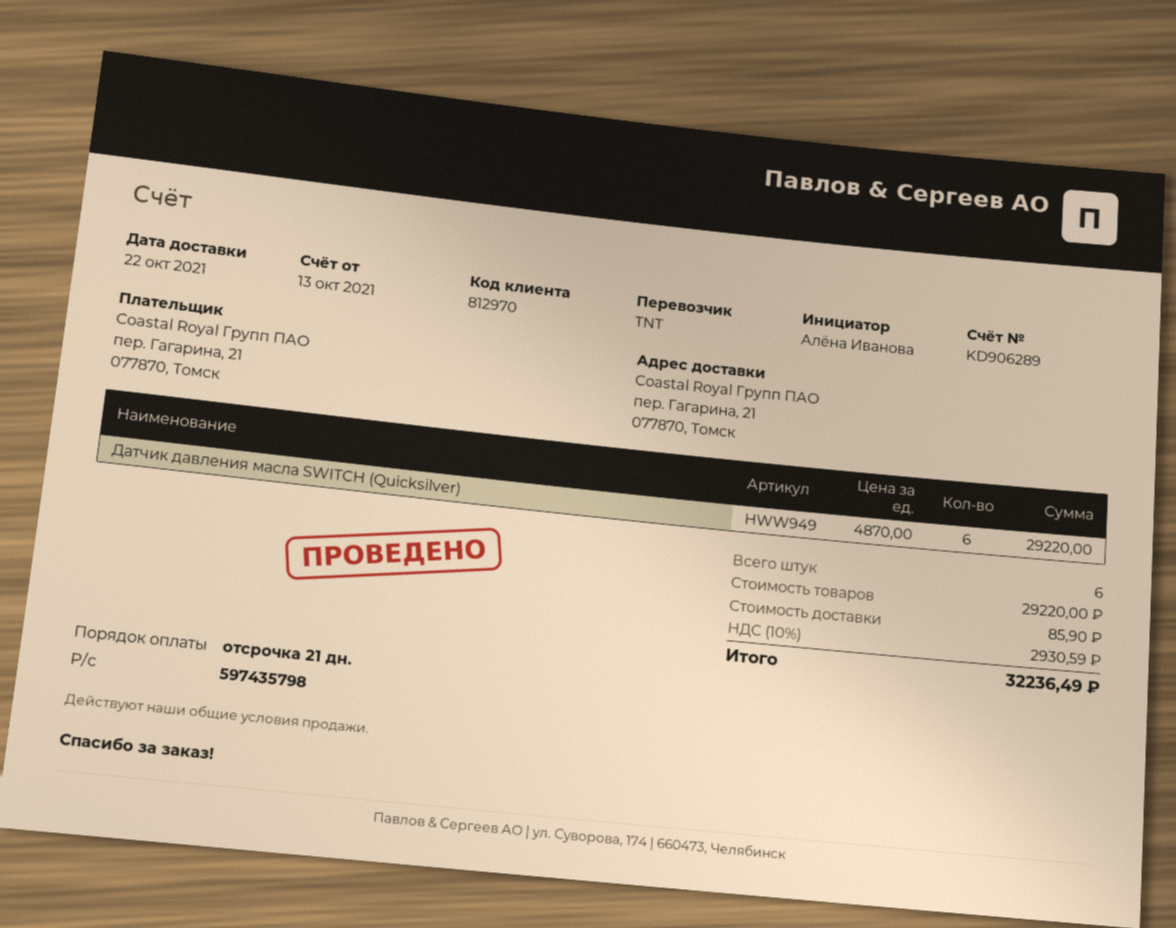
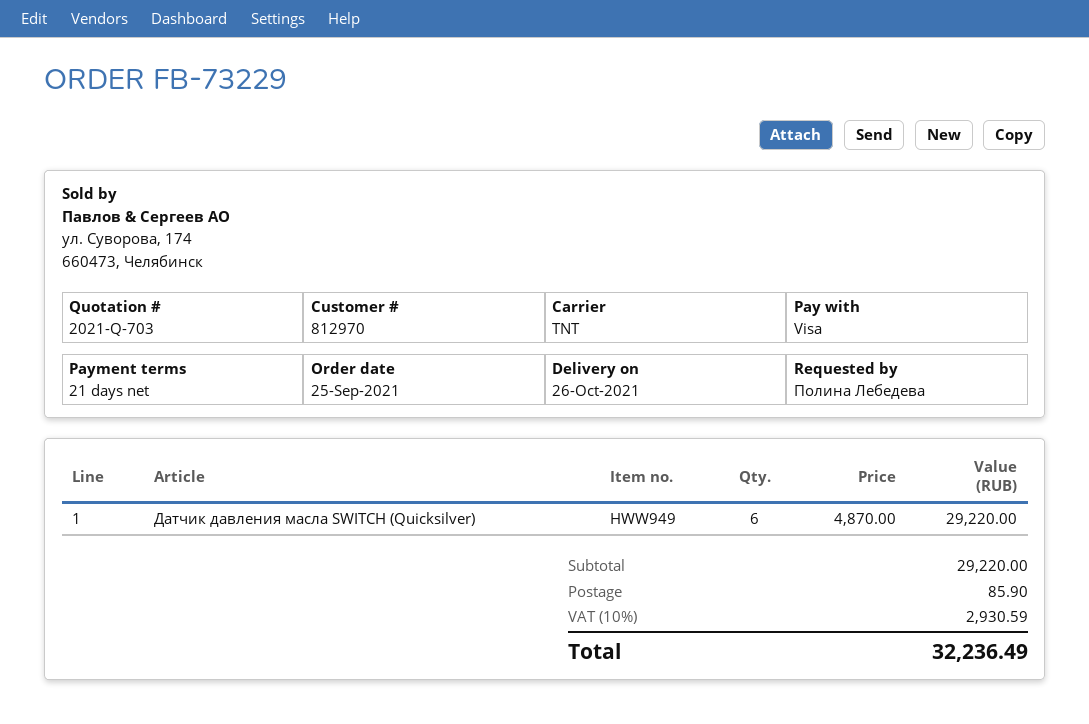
delivery date: 2021-10-22 -> 2021-10-26
ordered by: Алёна Иванова -> Полина Лебедева

